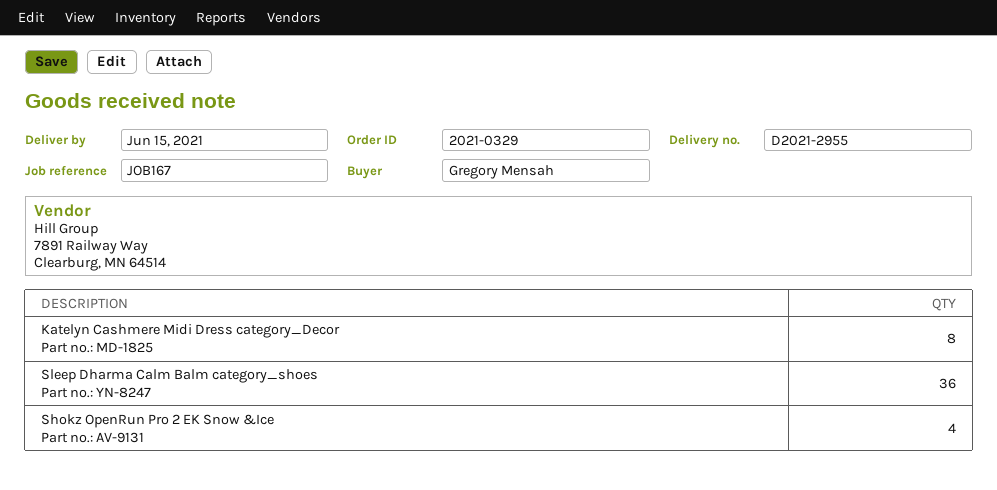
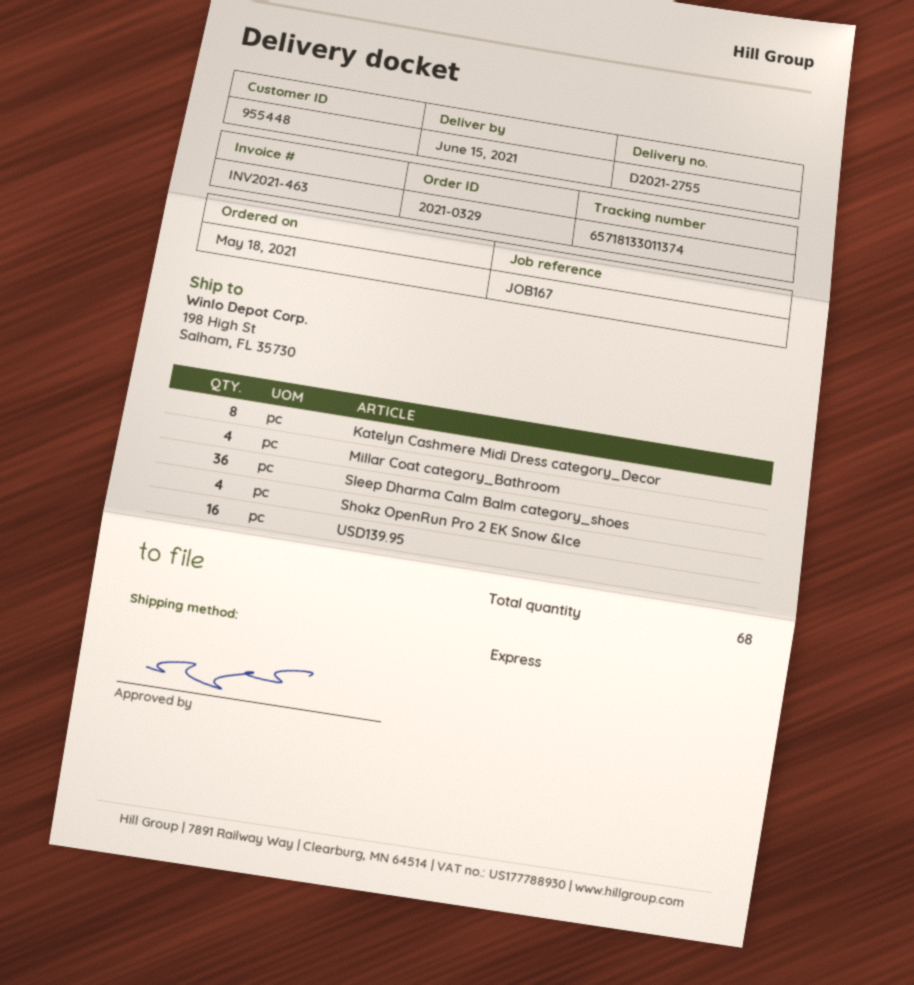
delivery note number: D2021-2955 -> D2021-2755
Millar Coat category_Bathroom: none -> 4
USD139.95: none -> 16

